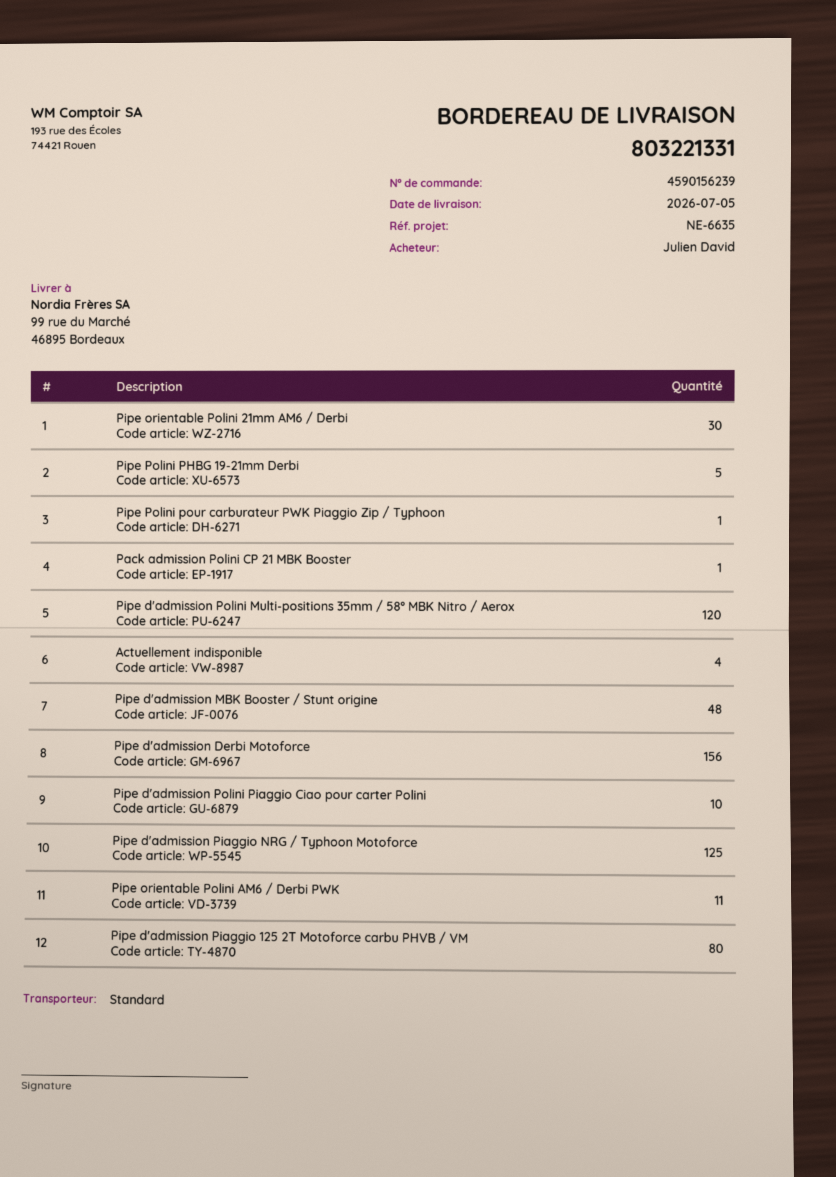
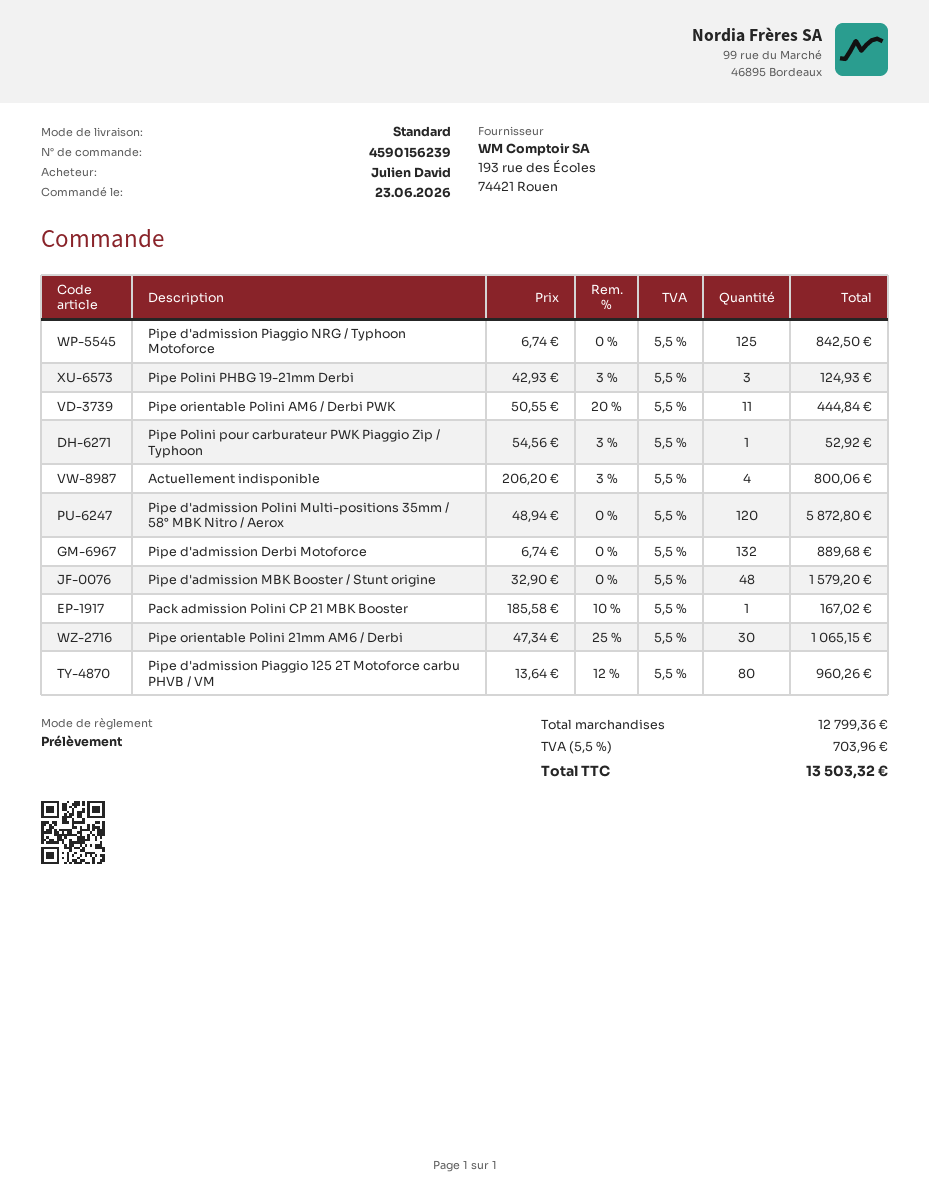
Pipe Polini PHBG 19-21mm Derbi: 5 -> 3
Pipe d'admission Derbi Motoforce: 156 -> 132
Pipe d'admission Polini Piaggio Ciao pour carter Polini: 10 -> none

